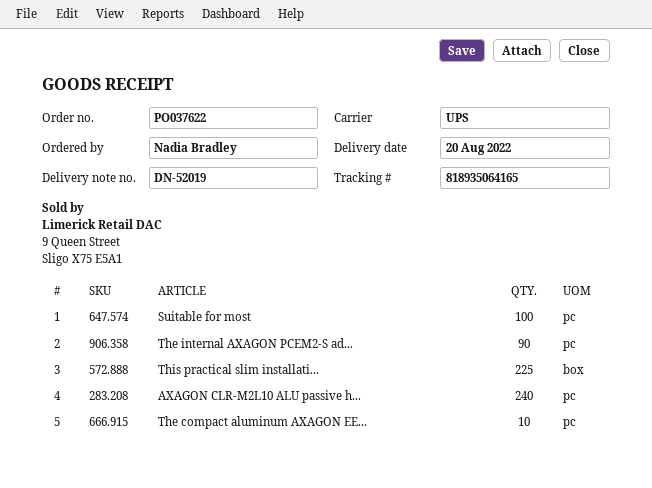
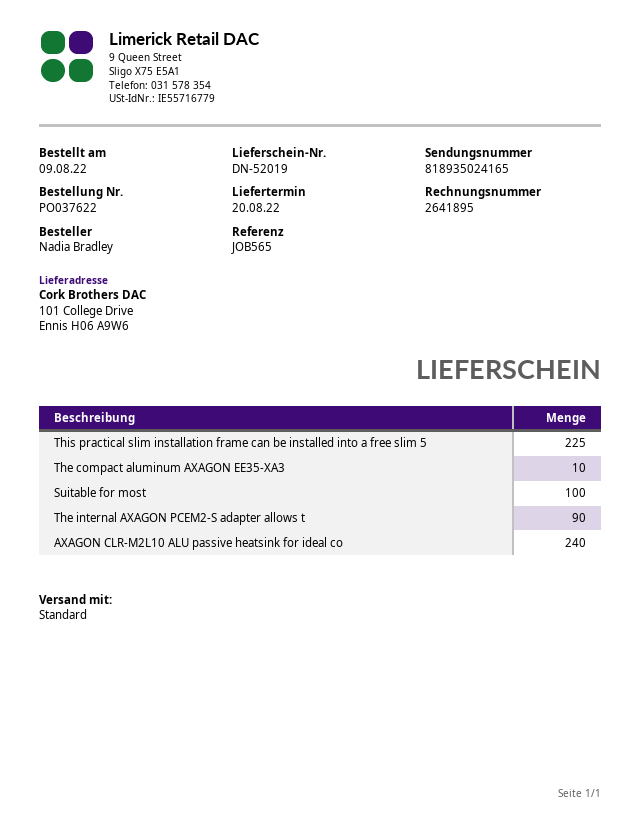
shipping method: UPS -> standard
tracking number: 818935064165 -> 818935024165

